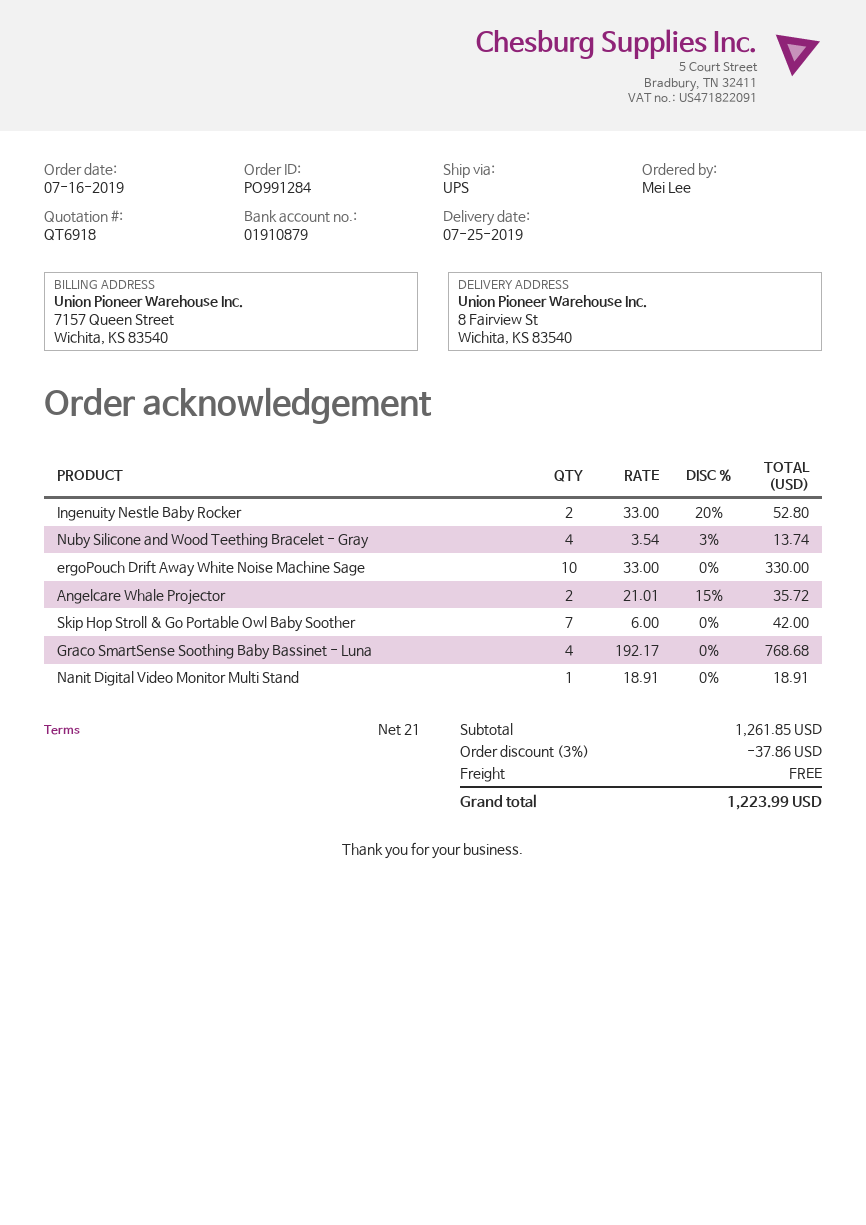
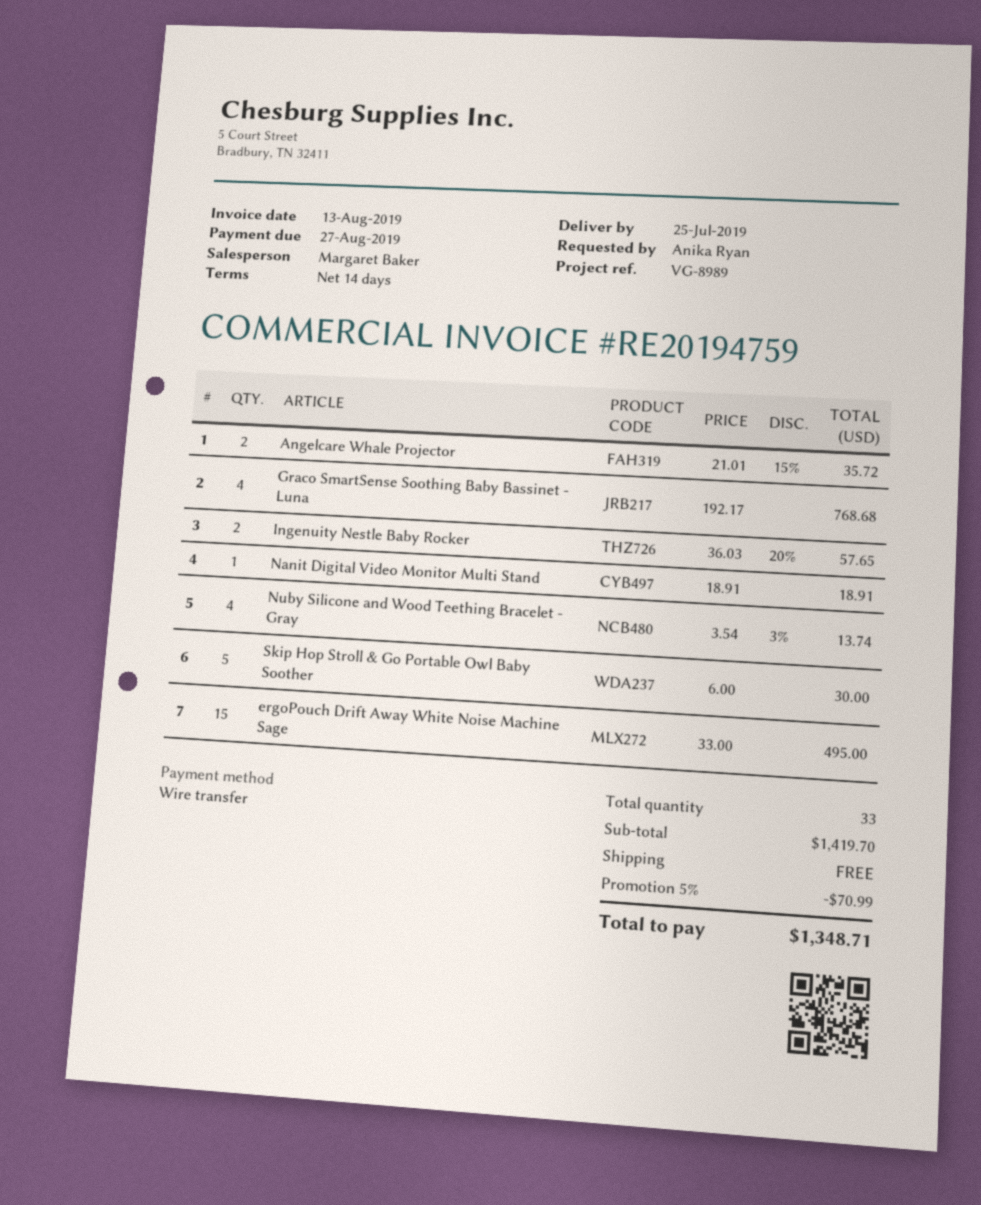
payment terms: 21 days -> 14 days
ordered by: Mei Lee -> Anika Ryan
Ingenuity Nestle Baby Rocker: 2 x 33.00 - 20% = 52.80 -> 2 x 36.03 - 20% = 57.65
ergoPouch Drift Away White Noise Machine Sage: 10 x 33.00 = 330.00 -> 15 x 33.00 = 495.00
Skip Hop Stroll & Go Portable Owl Baby Soother: 7 x 6.00 = 42.00 -> 5 x 6.00 = 30.00
subtotal: 1261.85 -> 1419.70
discount: 3% = 37.86 -> 5% = 70.99
total: 1223.99 -> 1348.71

